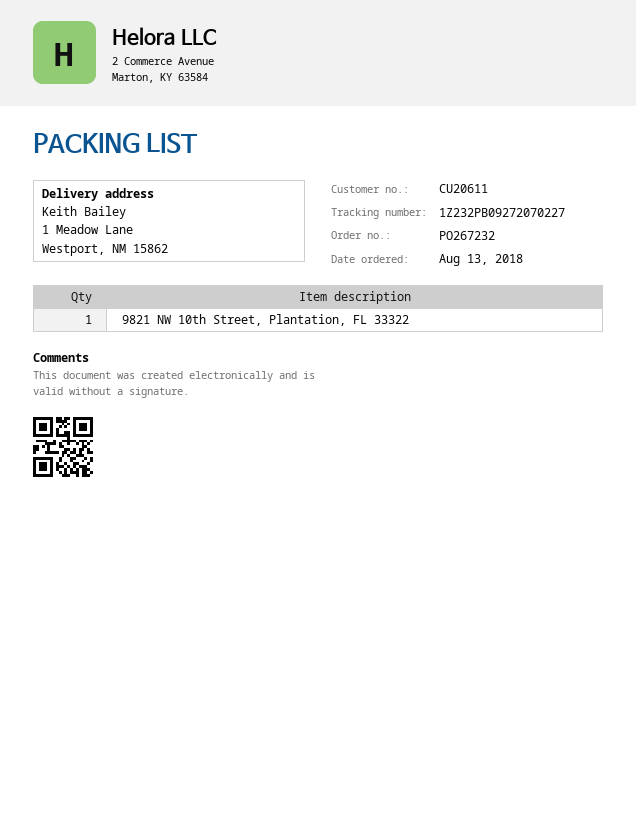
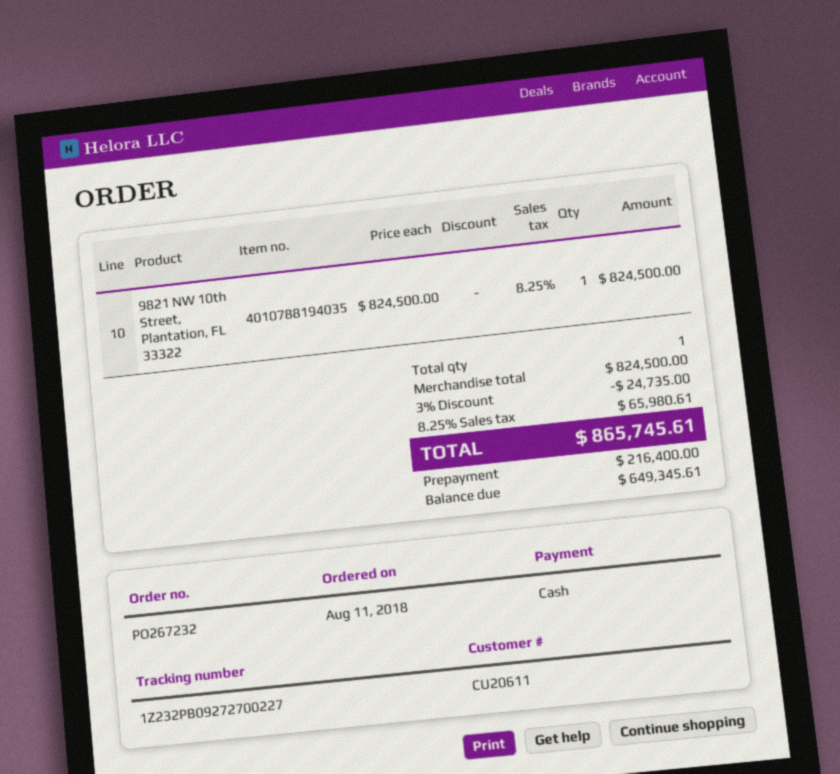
order date: 2018-08-13 -> 2018-08-11
tracking number: 1Z232PB09272070227 -> 1Z232PB09272700227

